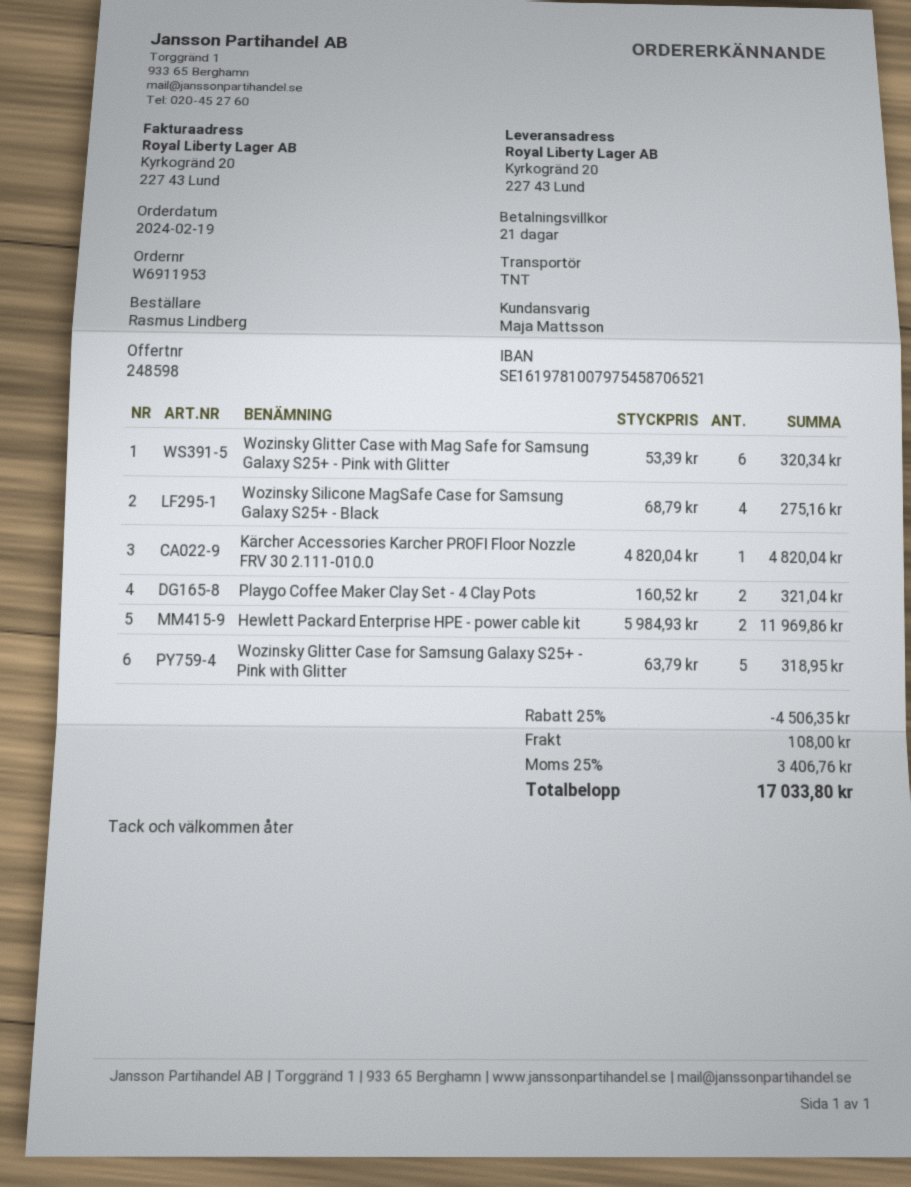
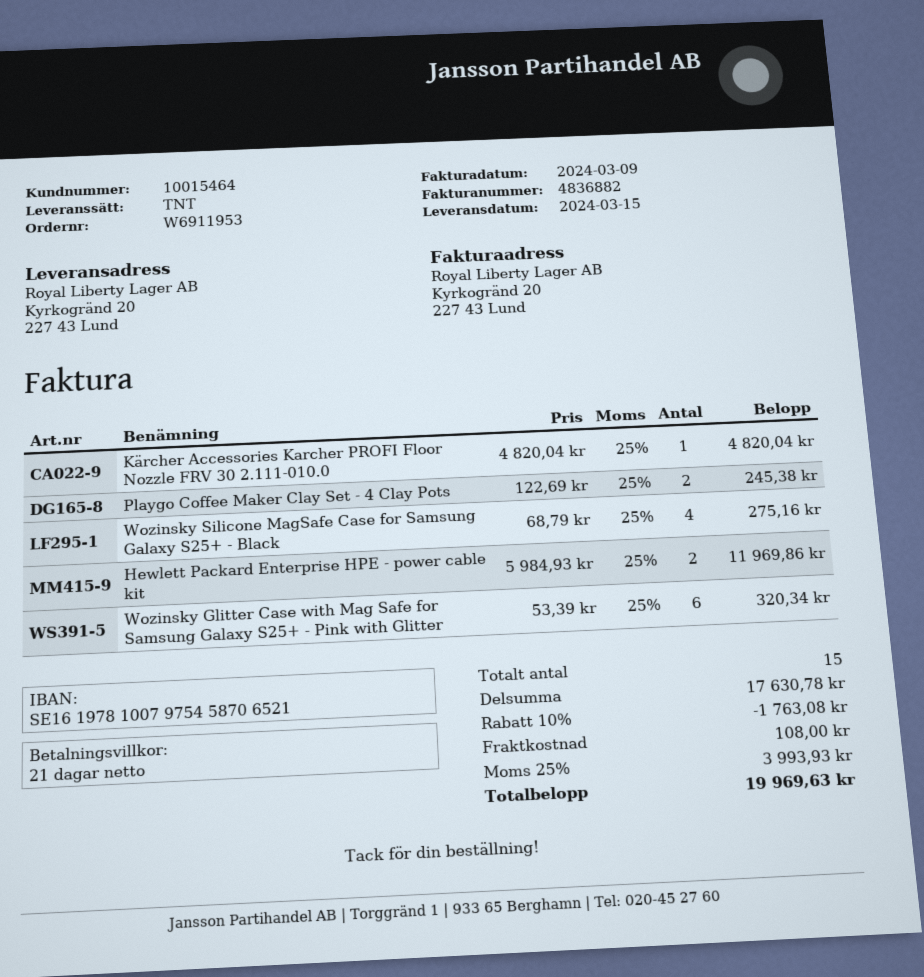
Playgo Coffee Maker Clay Set - 4 Clay Pots: 2 x 160.52 = 321.04 -> 2 x 122.69 = 245.38
Wozinsky Glitter Case for Samsung Galaxy S25+ - Pink with Glitter: 5 x 63.79 = 318.95 -> none
discount: 25% = 4506.35 -> 10% = 1763.08
tax: 25% = 3406.76 -> 25% = 3993.93
total: 17033.80 -> 19969.63

